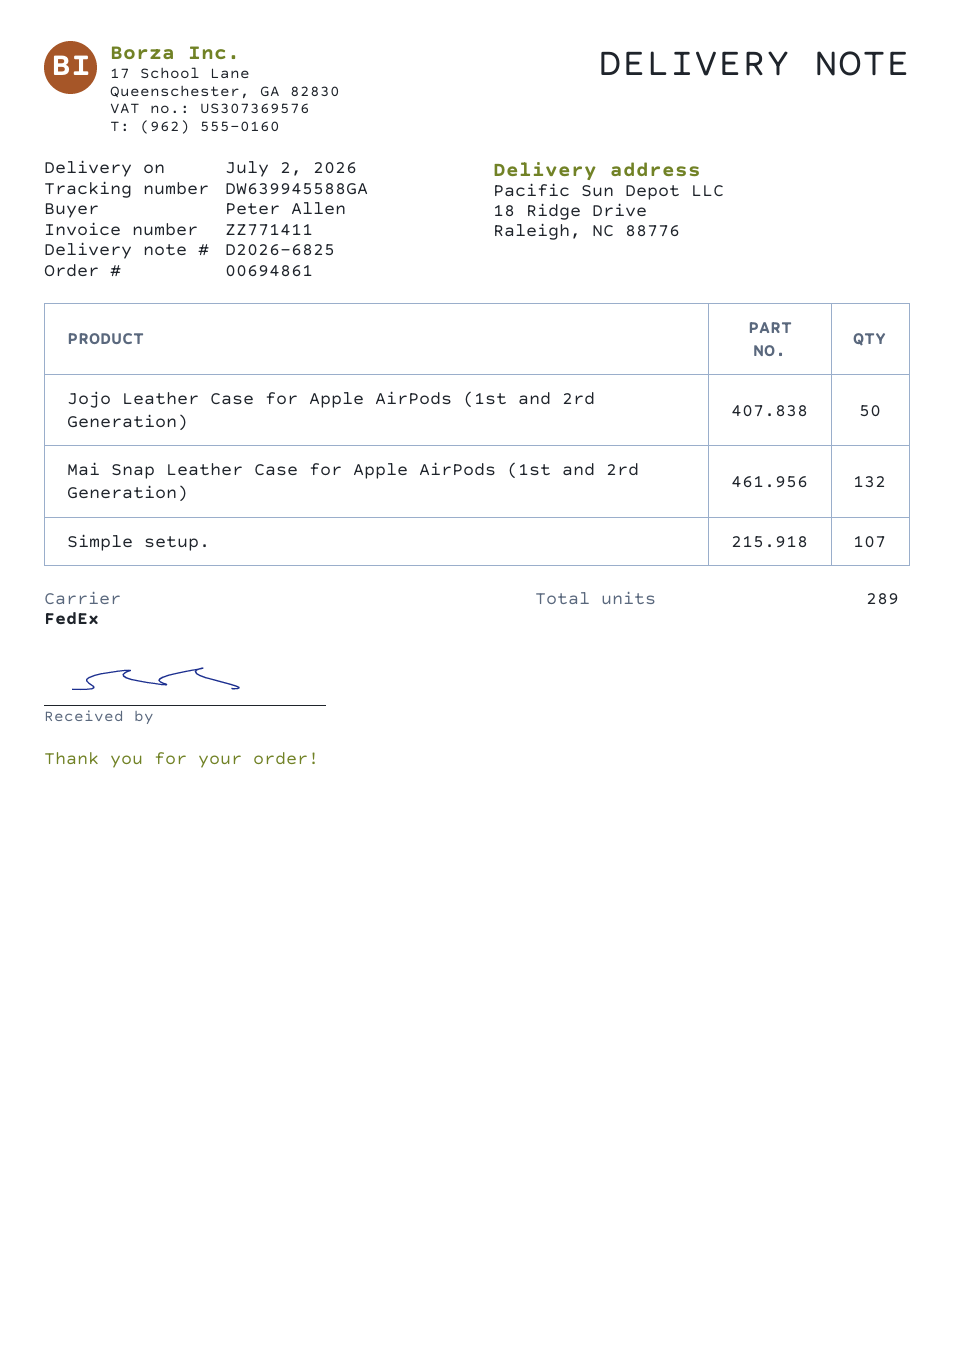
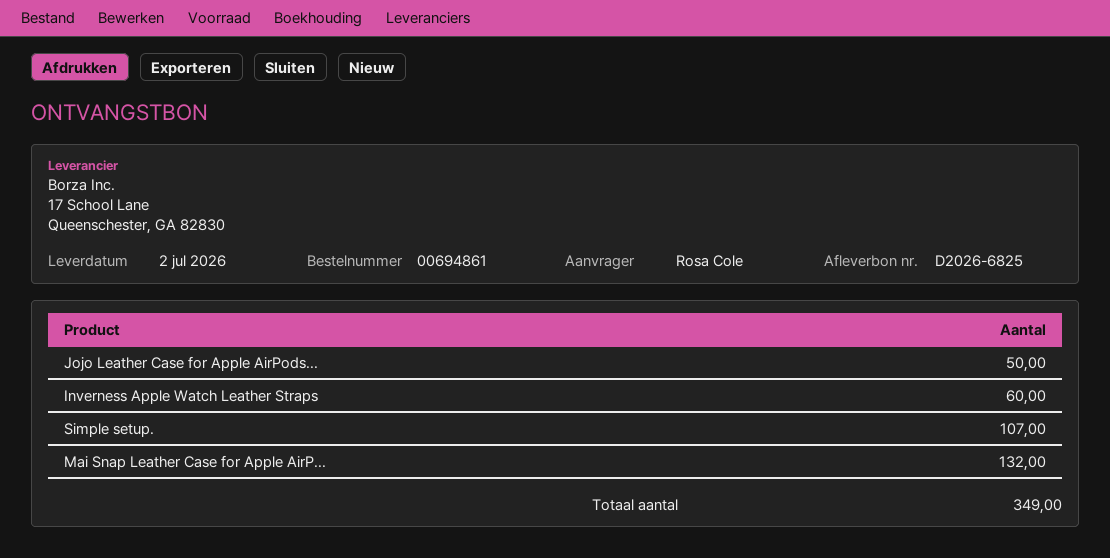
ordered by: Peter Allen -> Rosa Cole
Inverness Apple Watch Leather Straps: none -> 60
total quantity: 289 -> 349

